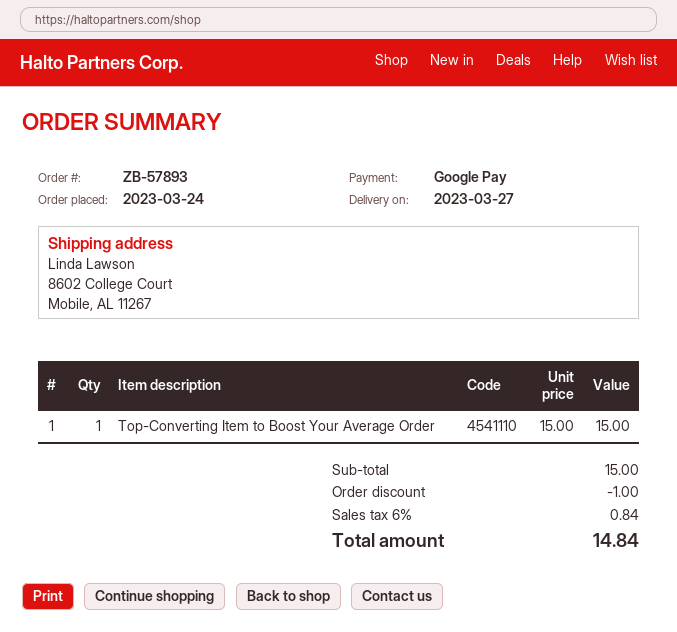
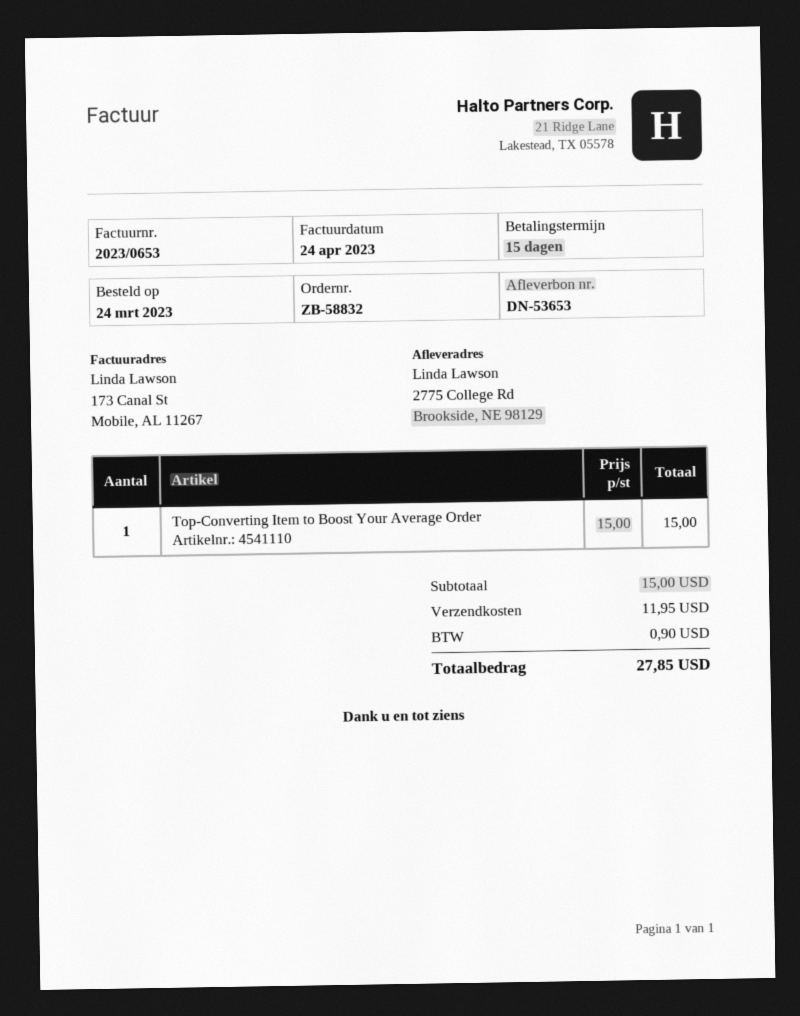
order number: ZB-57893 -> ZB-58832
ship to: 8602 College Court, Mobile, AL 11267 -> 2775 College Rd, Brookside, NE 98129
discount: 1.00 -> none
shipping: none -> 11.95
tax: 0.84 -> 0.90
total: 14.84 -> 27.85

